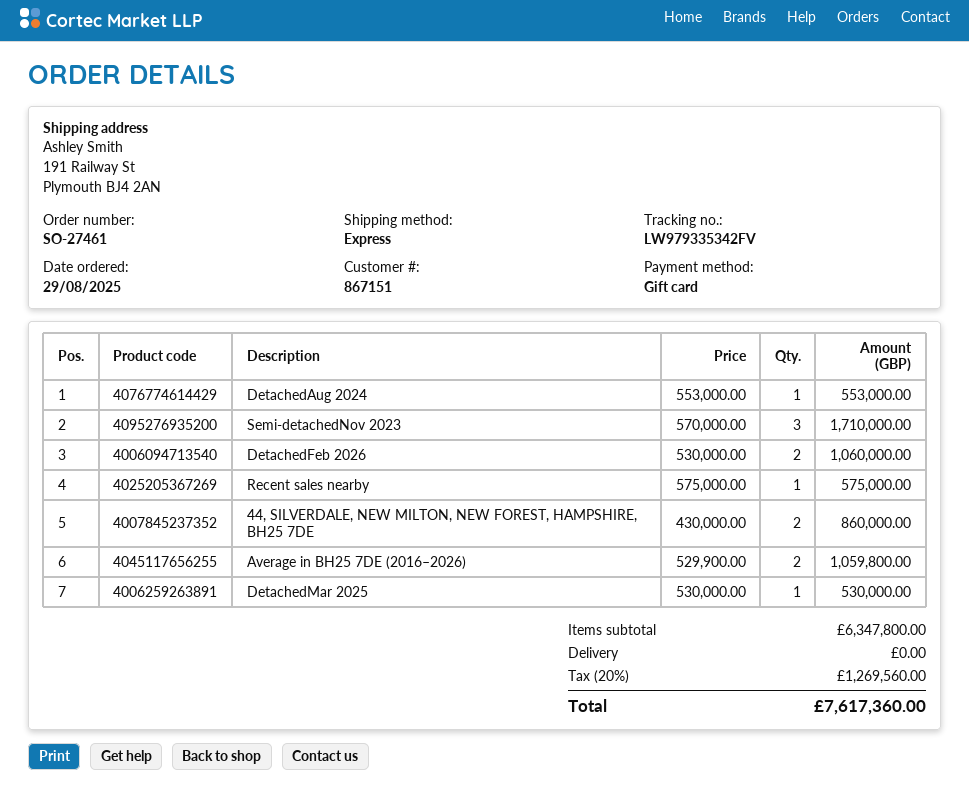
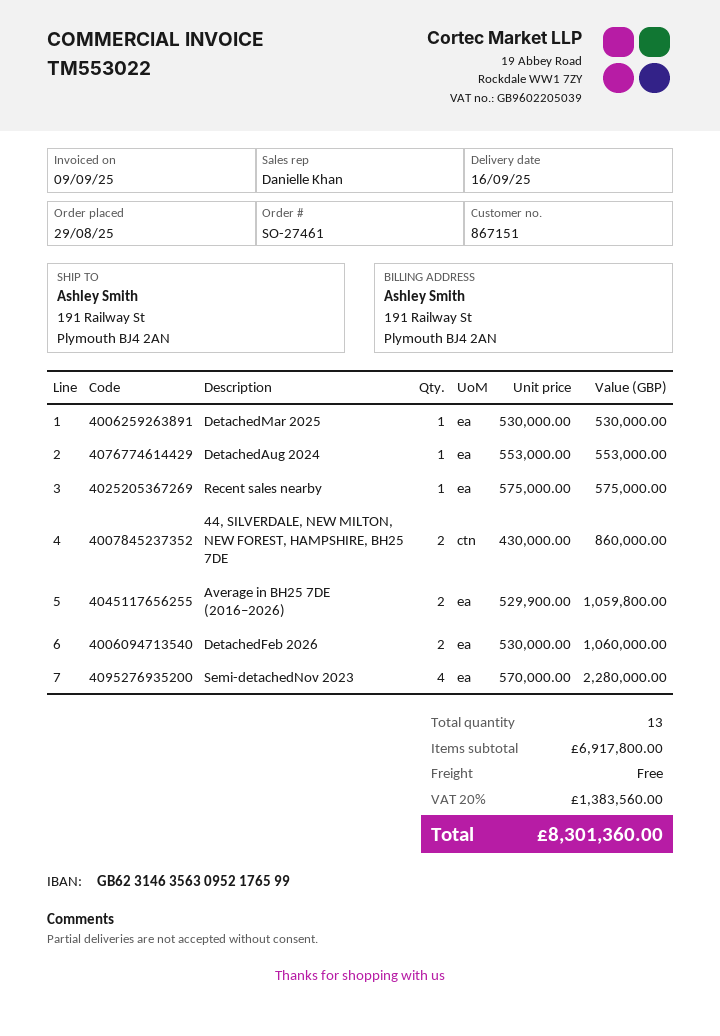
Semi-detachedNov 2023: 3 x 570000.00 = 1710000.00 -> 4 x 570000.00 = 2280000.00
subtotal: 6347800.00 -> 6917800.00
tax: 20% = 1269560.00 -> 20% = 1383560.00
total: 7617360.00 -> 8301360.00

